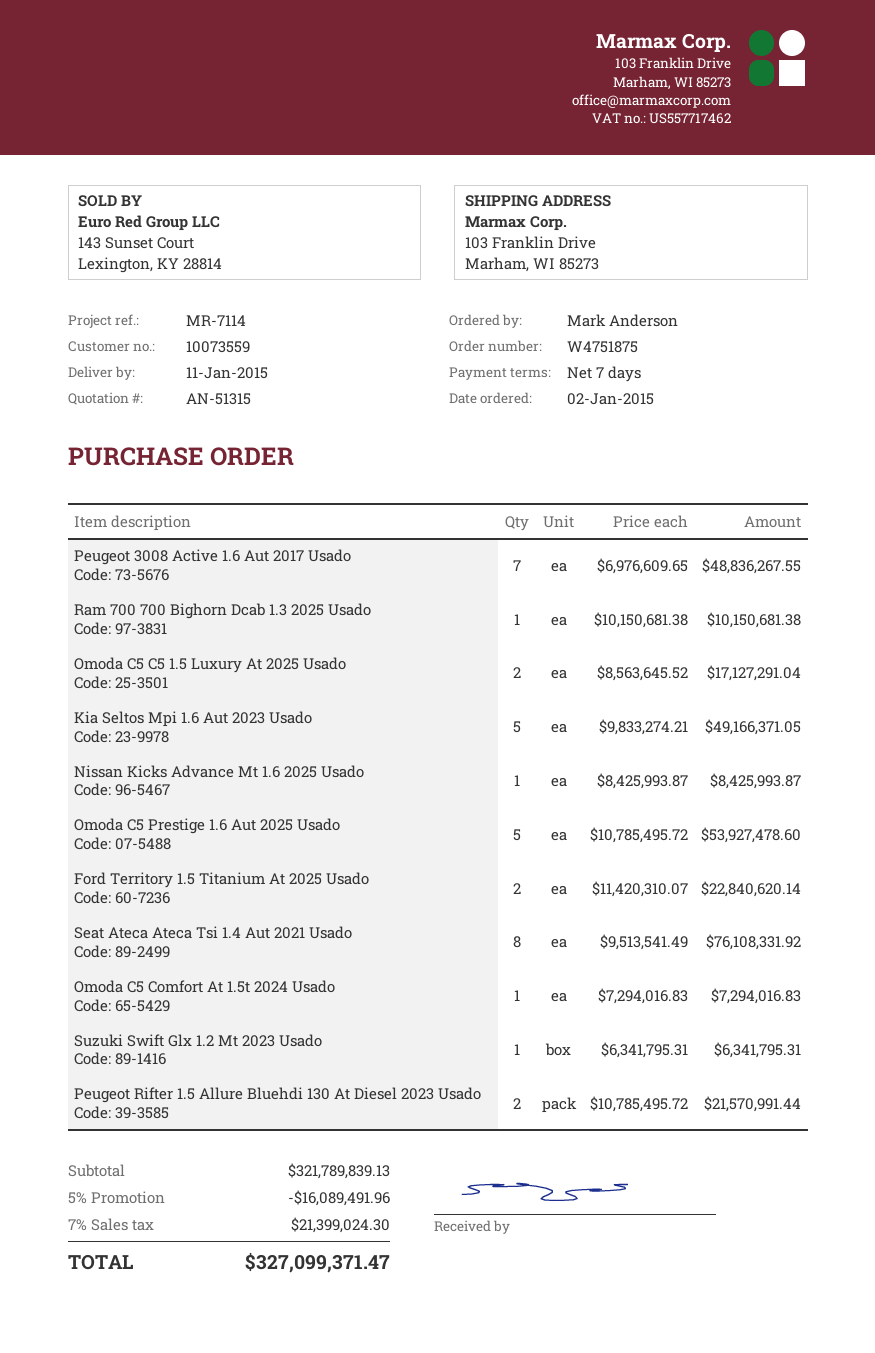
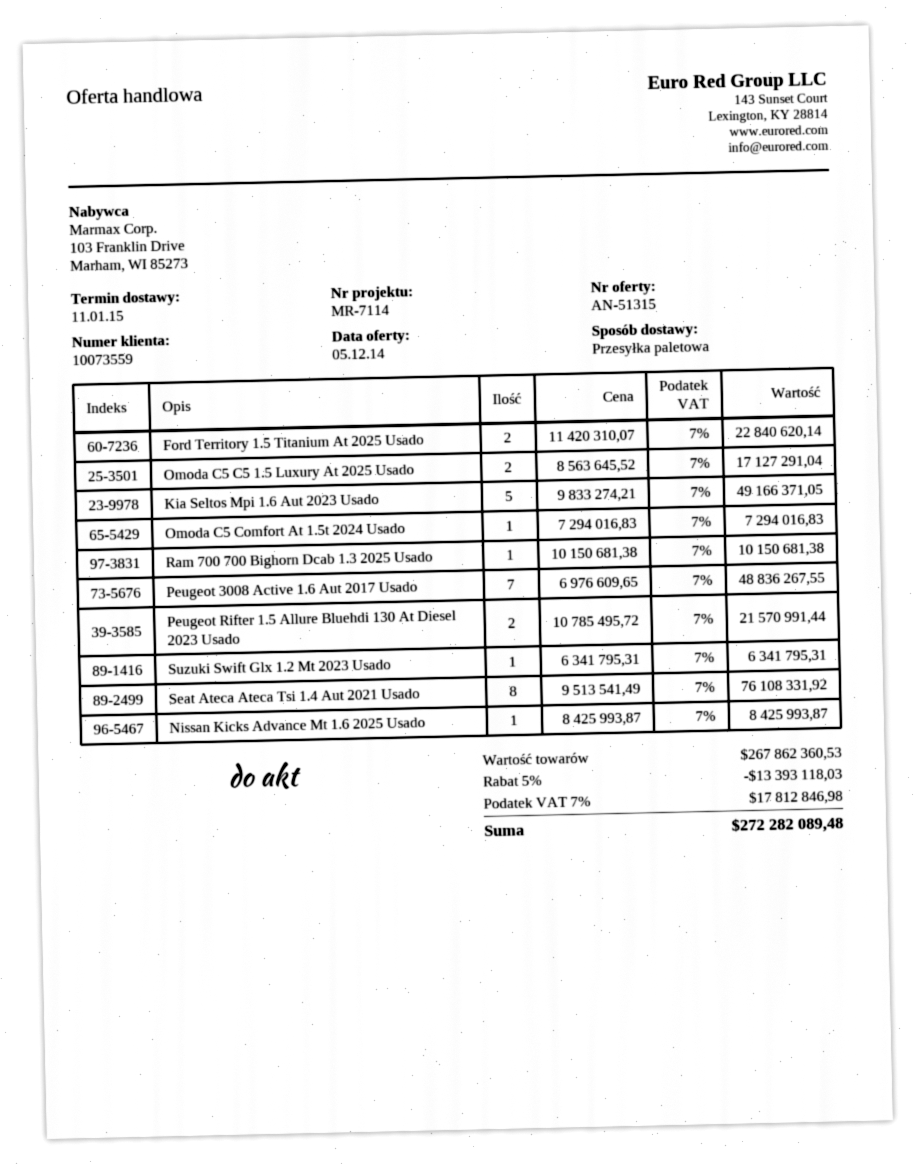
Omoda C5 Prestige 1.6 Aut 2025 Usado: 5 x 10785495.72 = 53927478.60 -> none
subtotal: 321789839.13 -> 267862360.53
discount: 5% = 16089491.96 -> 5% = 13393118.03
tax: 7% = 21399024.30 -> 7% = 17812846.98
total: 327099371.47 -> 272282089.48

